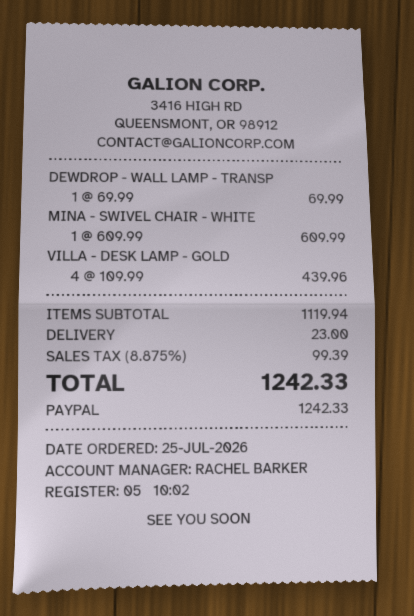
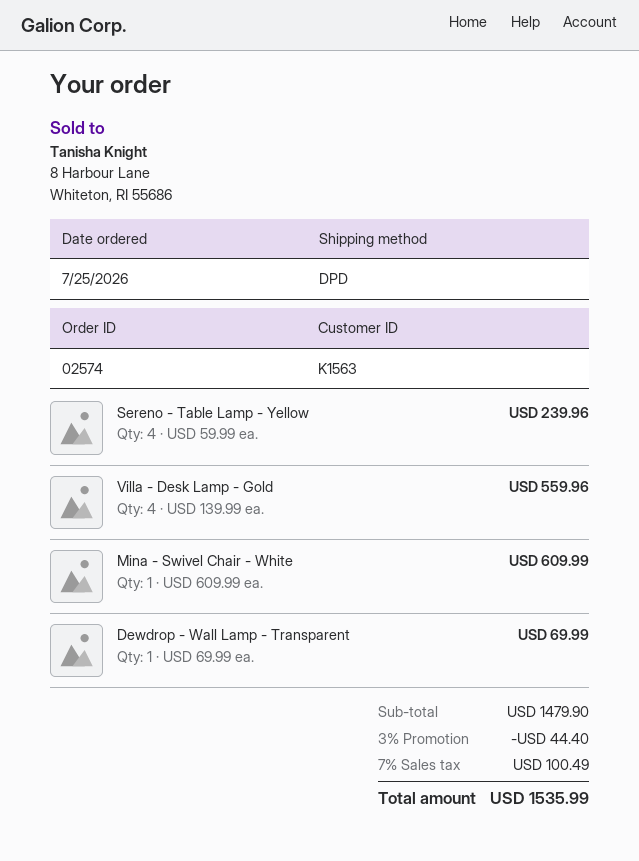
VILLA - DESK LAMP - GOLD: 4 x 109.99 = 439.96 -> 4 x 139.99 = 559.96
Sereno - Table Lamp - Yellow: none -> 4 x 59.99 = 239.96
subtotal: 1119.94 -> 1479.90
discount: none -> 3% = 44.40
shipping: 23.00 -> none
tax: 8.875% = 99.39 -> 7% = 100.49
total: 1242.33 -> 1535.99

